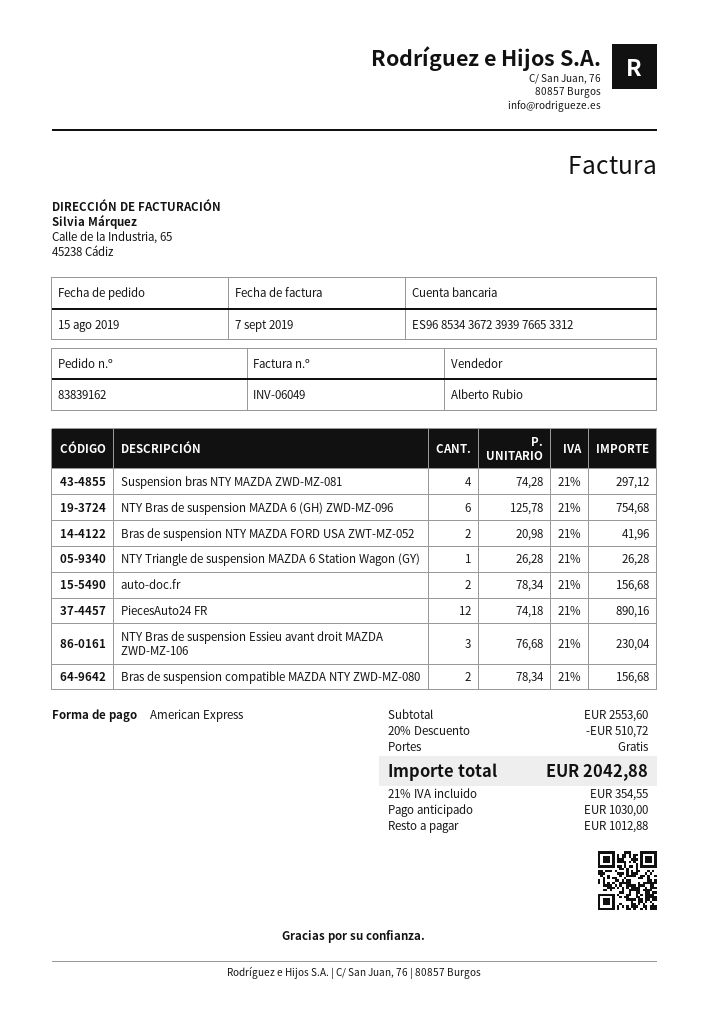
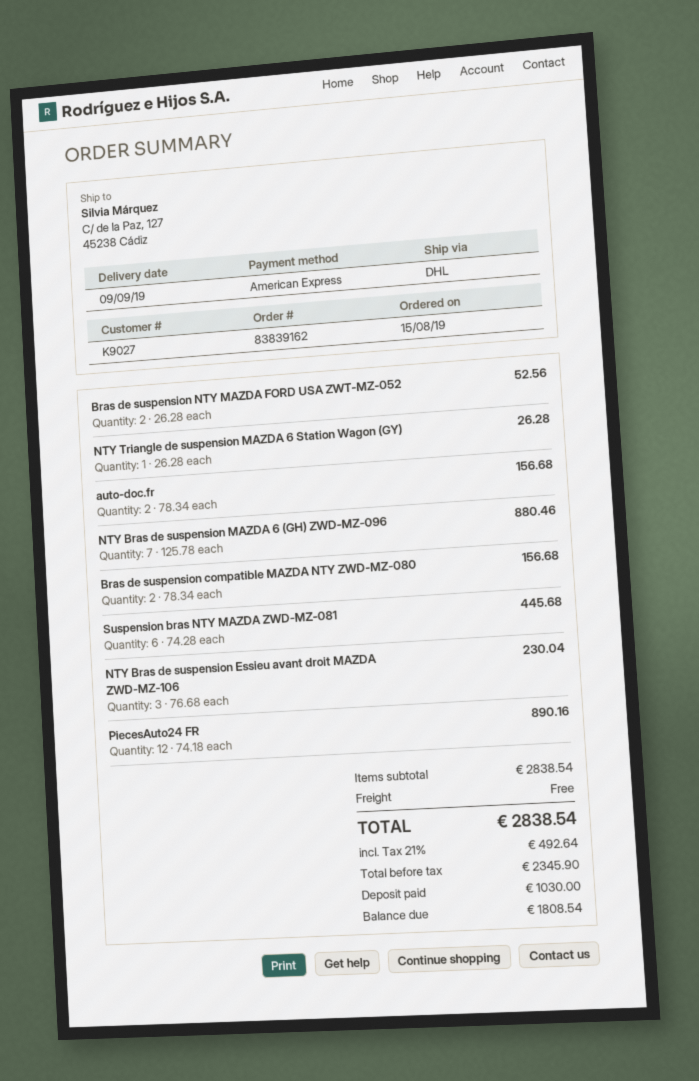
Suspension bras NTY MAZDA ZWD-MZ-081: 4 x 74.28 = 297.12 -> 6 x 74.28 = 445.68
NTY Bras de suspension MAZDA 6 (GH) ZWD-MZ-096: 6 x 125.78 = 754.68 -> 7 x 125.78 = 880.46
Bras de suspension NTY MAZDA FORD USA ZWT-MZ-052: 2 x 20.98 = 41.96 -> 2 x 26.28 = 52.56
subtotal: 2553.60 -> 2838.54
discount: 20% = 510.72 -> none
tax: 21% = 354.55 -> 21% = 492.64
total: 2042.88 -> 2838.54
balance: 1012.88 -> 1808.54

